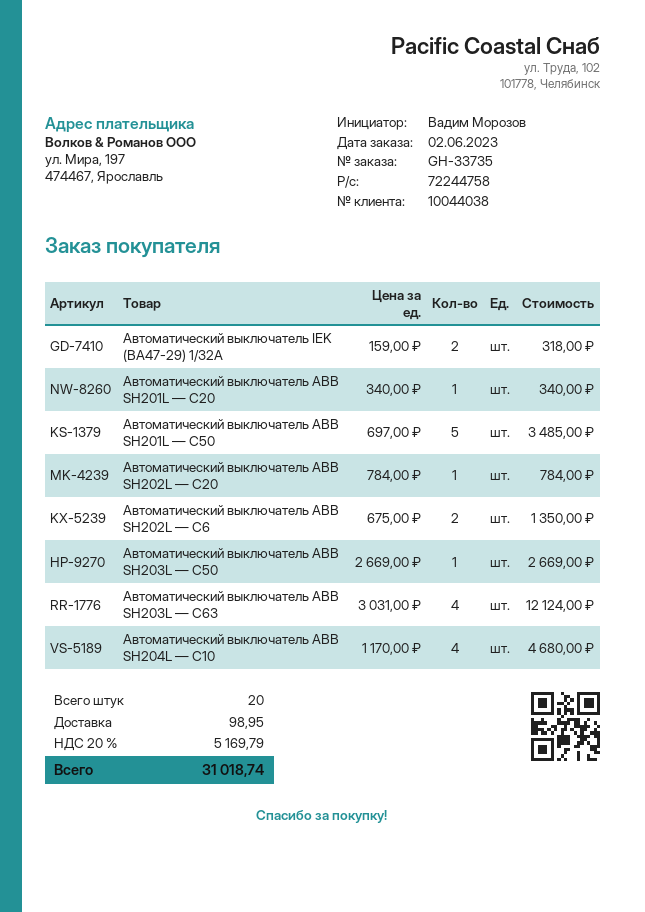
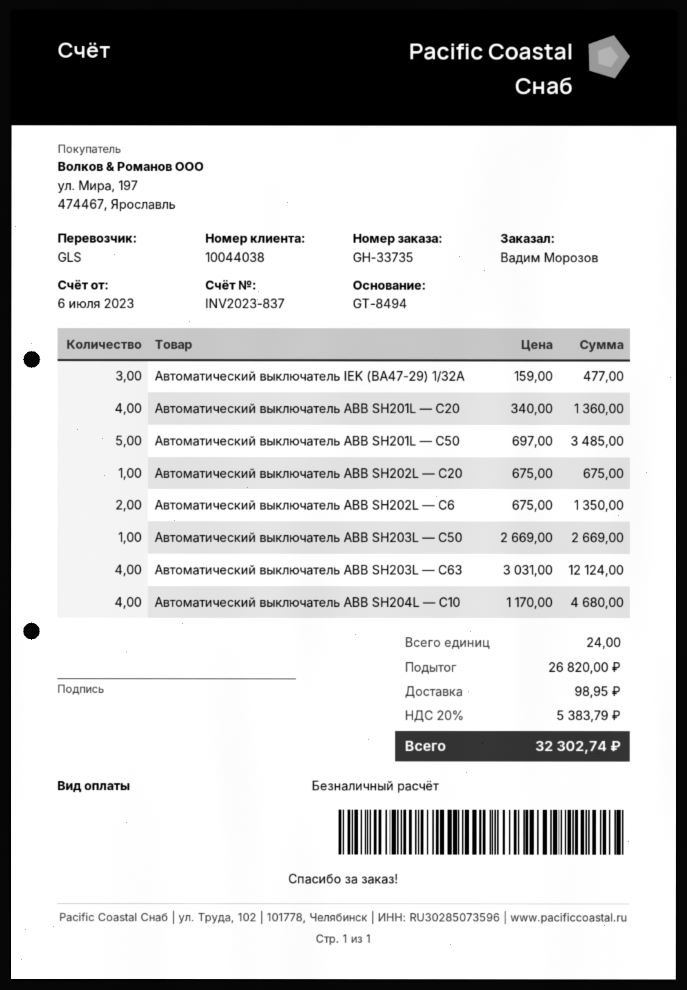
Автоматический выключатель IEK (ВА47-29) 1/32А: 2 x 159.00 = 318.00 -> 3 x 159.00 = 477.00
Автоматический выключатель АВВ SH201L — C20: 1 x 340.00 = 340.00 -> 4 x 340.00 = 1360.00
Автоматический выключатель АВВ SH202L — C20: 1 x 784.00 = 784.00 -> 1 x 675.00 = 675.00
total quantity: 20 -> 24
tax: 20% = 5169.79 -> 20% = 5383.79
total: 31018.74 -> 32302.74

